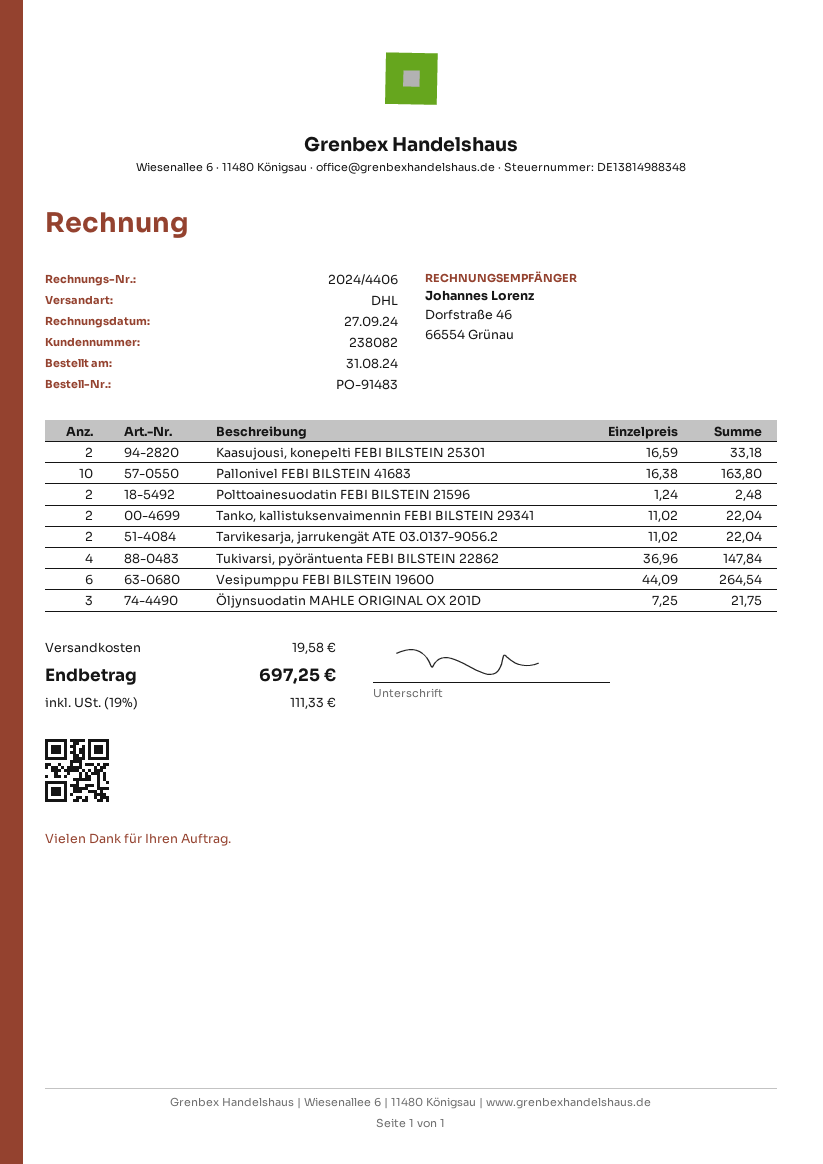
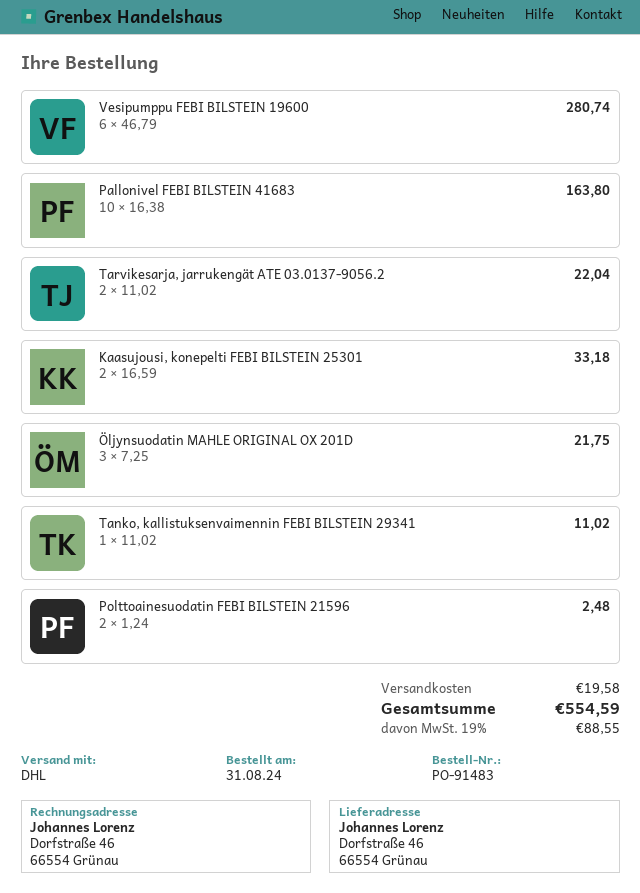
Tanko, kallistuksenvaimennin FEBI BILSTEIN 29341: 2 x 11.02 = 22.04 -> 1 x 11.02 = 11.02
Tukivarsi, pyöräntuenta FEBI BILSTEIN 22862: 4 x 36.96 = 147.84 -> none
Vesipumppu FEBI BILSTEIN 19600: 6 x 44.09 = 264.54 -> 6 x 46.79 = 280.74
tax: 19% = 111.33 -> 19% = 88.55
total: 697.25 -> 554.59

